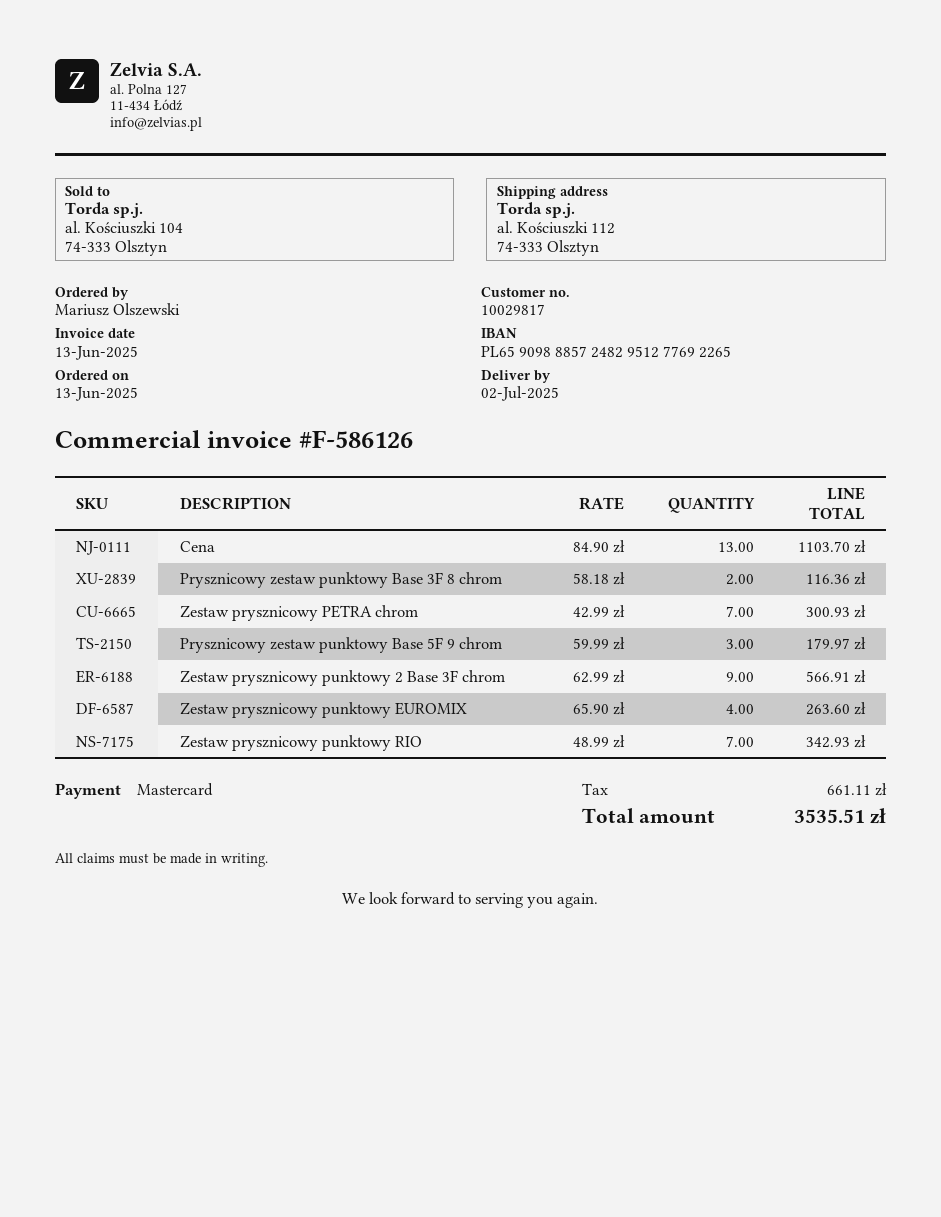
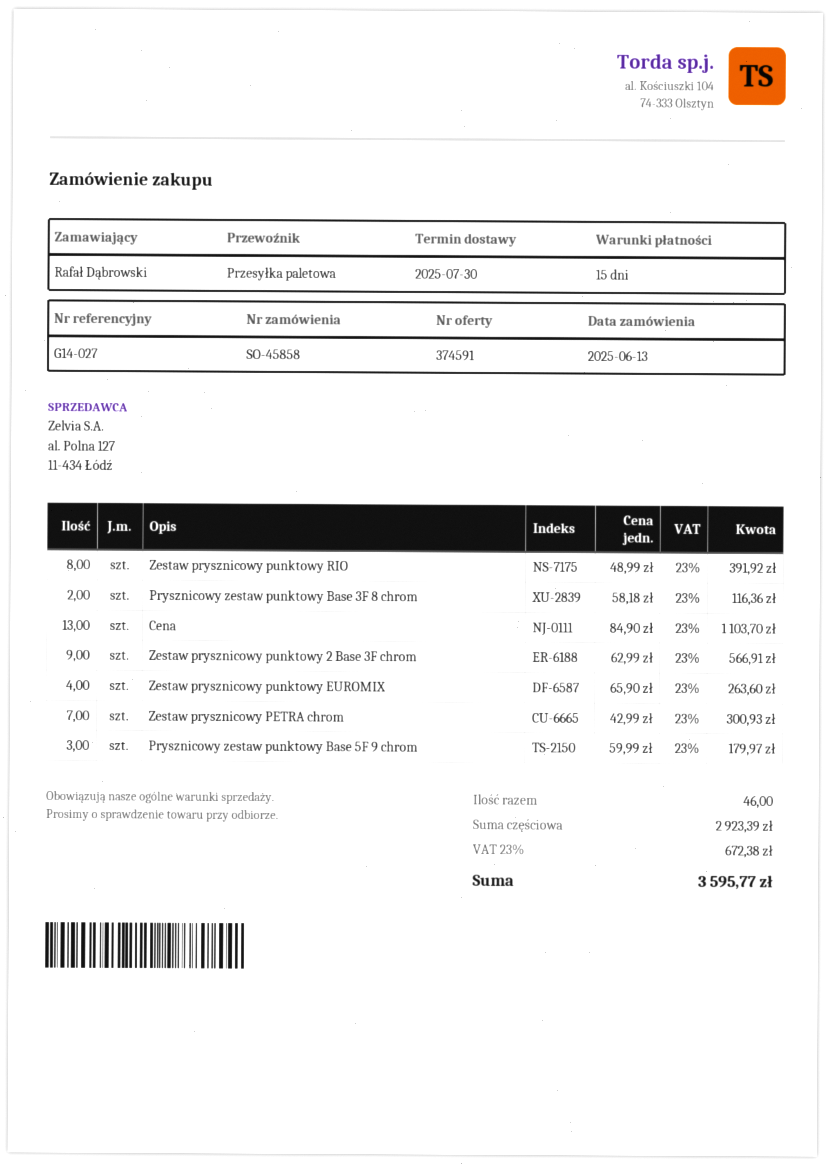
delivery date: 2025-07-02 -> 2025-07-30
ordered by: Mariusz Olszewski -> Rafał Dąbrowski
Zestaw prysznicowy punktowy RIO: 7 x 48.99 = 342.93 -> 8 x 48.99 = 391.92
tax: 661.11 -> 672.38
total: 3535.51 -> 3595.77

